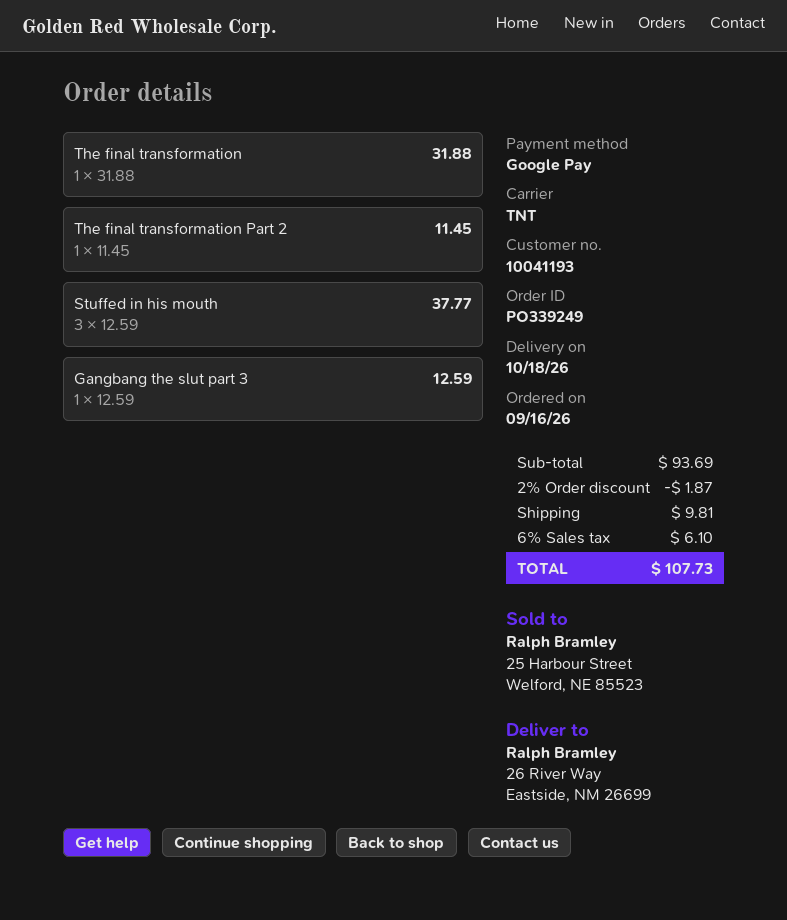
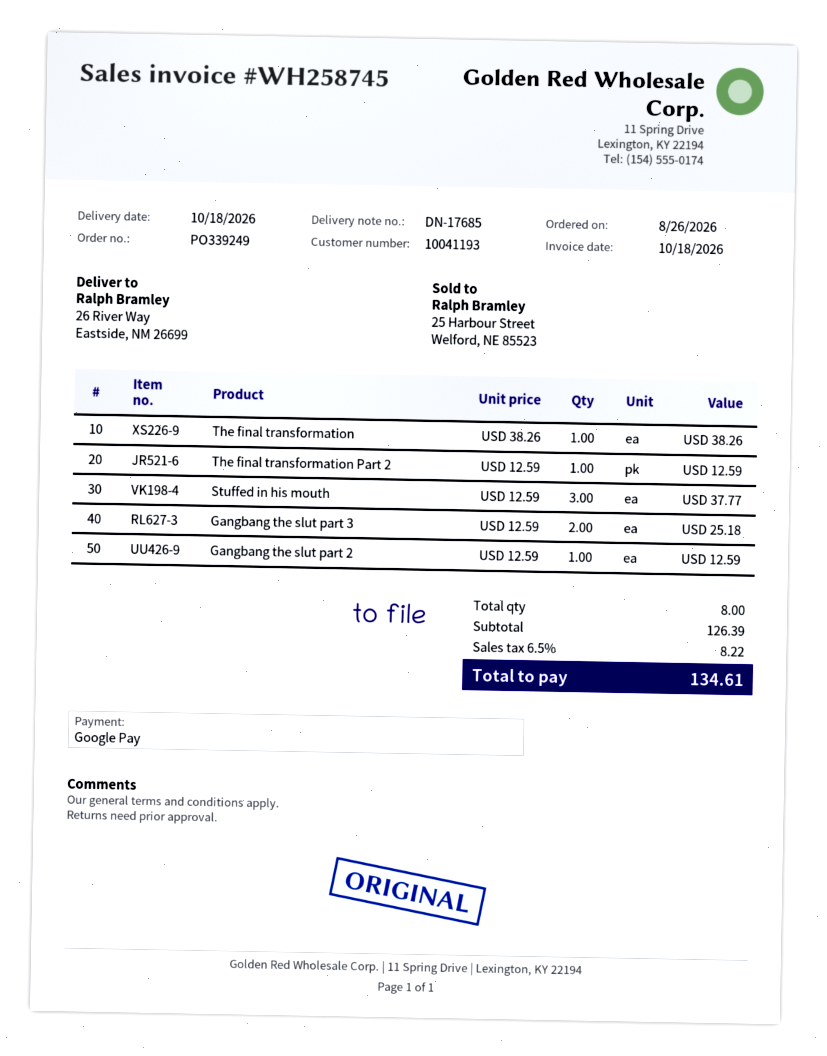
order date: 2026-09-16 -> 2026-08-26
The final transformation: 1 x 31.88 = 31.88 -> 1 x 38.26 = 38.26
The final transformation Part 2: 1 x 11.45 = 11.45 -> 1 x 12.59 = 12.59
Gangbang the slut part 3: 1 x 12.59 = 12.59 -> 2 x 12.59 = 25.18
Gangbang the slut part 2: none -> 1 x 12.59 = 12.59
subtotal: 93.69 -> 126.39
discount: 2% = 1.87 -> none
shipping: 9.81 -> none
tax: 6% = 6.10 -> 6.5% = 8.22
total: 107.73 -> 134.61

